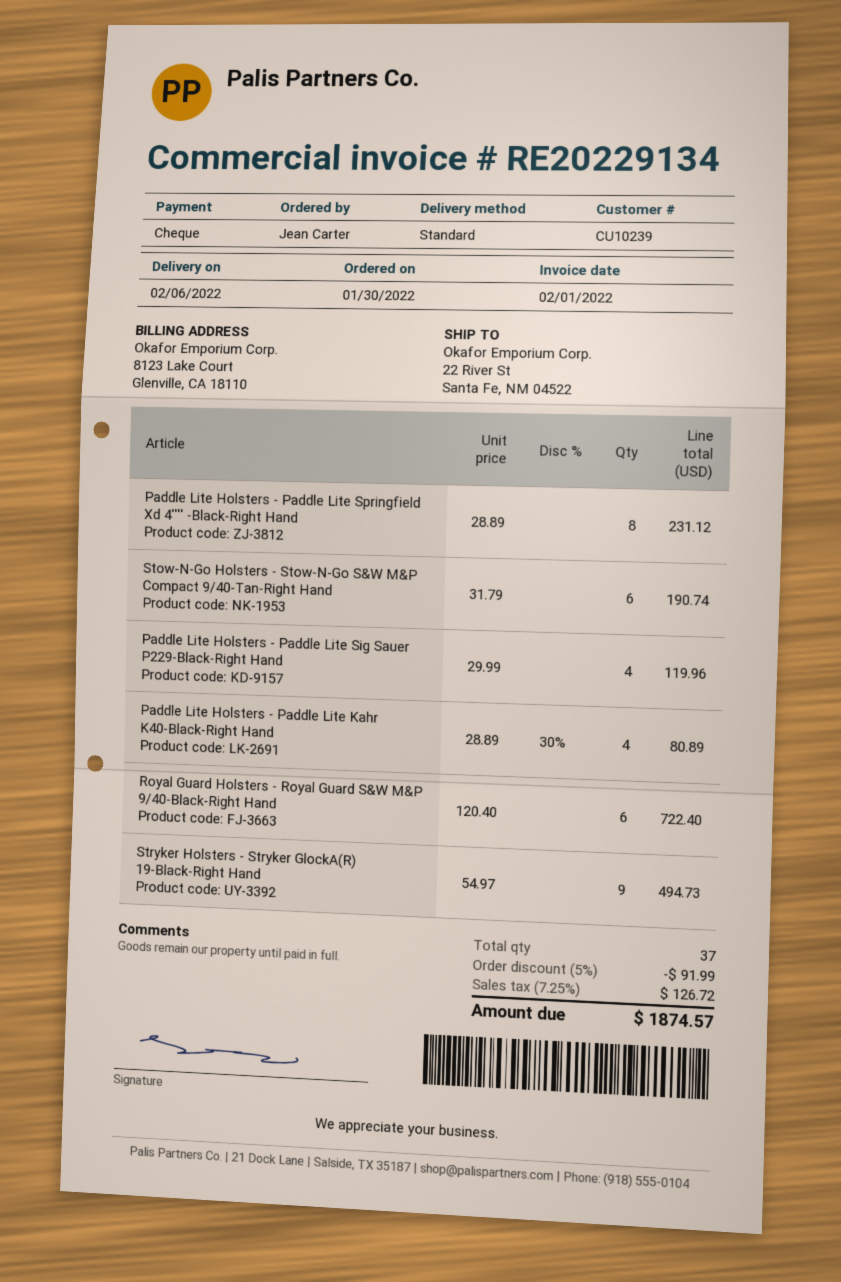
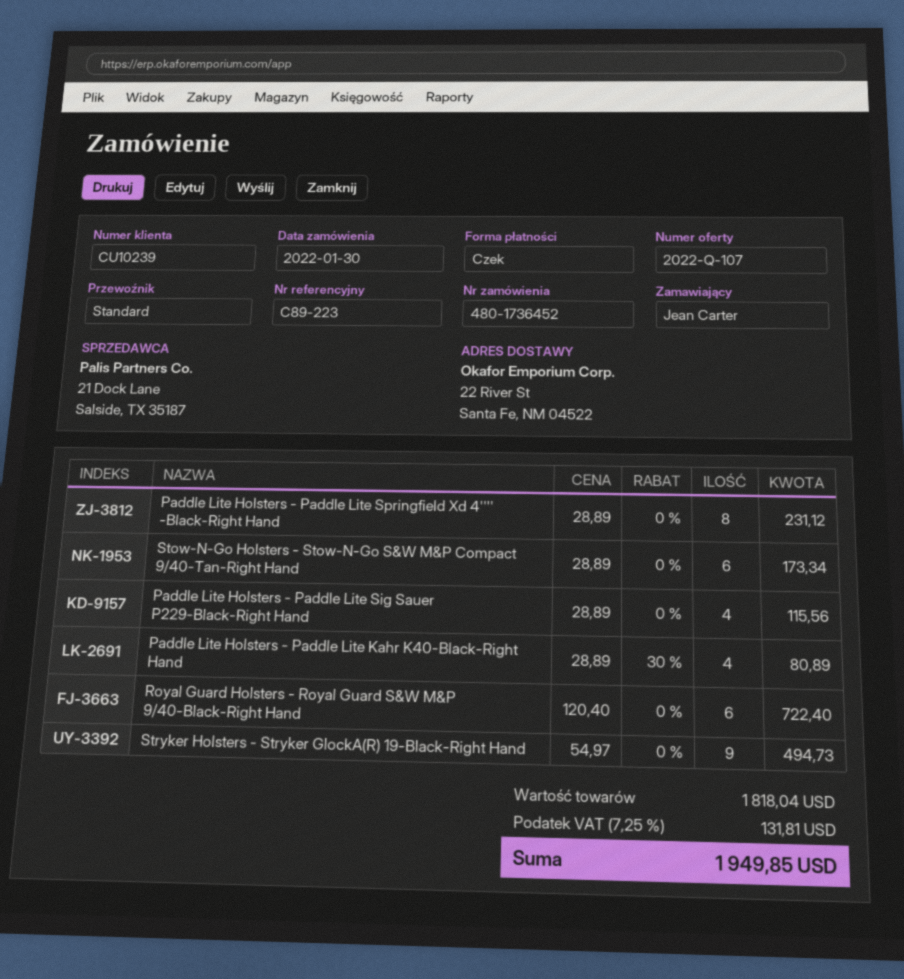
Stow-N-Go Holsters - Stow-N-Go S&W M&P Compact 9/40-Tan-Right Hand: 6 x 31.79 = 190.74 -> 6 x 28.89 = 173.34
Paddle Lite Holsters - Paddle Lite Sig Sauer P229-Black-Right Hand: 4 x 29.99 = 119.96 -> 4 x 28.89 = 115.56
discount: 5% = 91.99 -> none
tax: 7.25% = 126.72 -> 7.25% = 131.81
total: 1874.57 -> 1949.85

